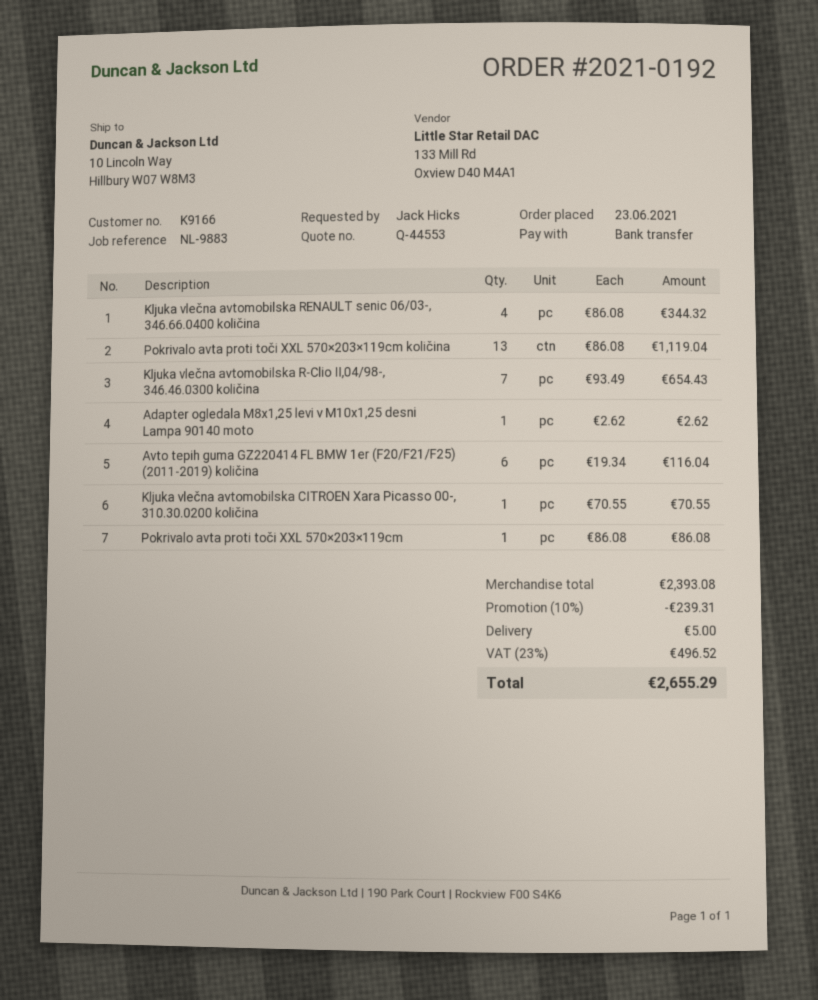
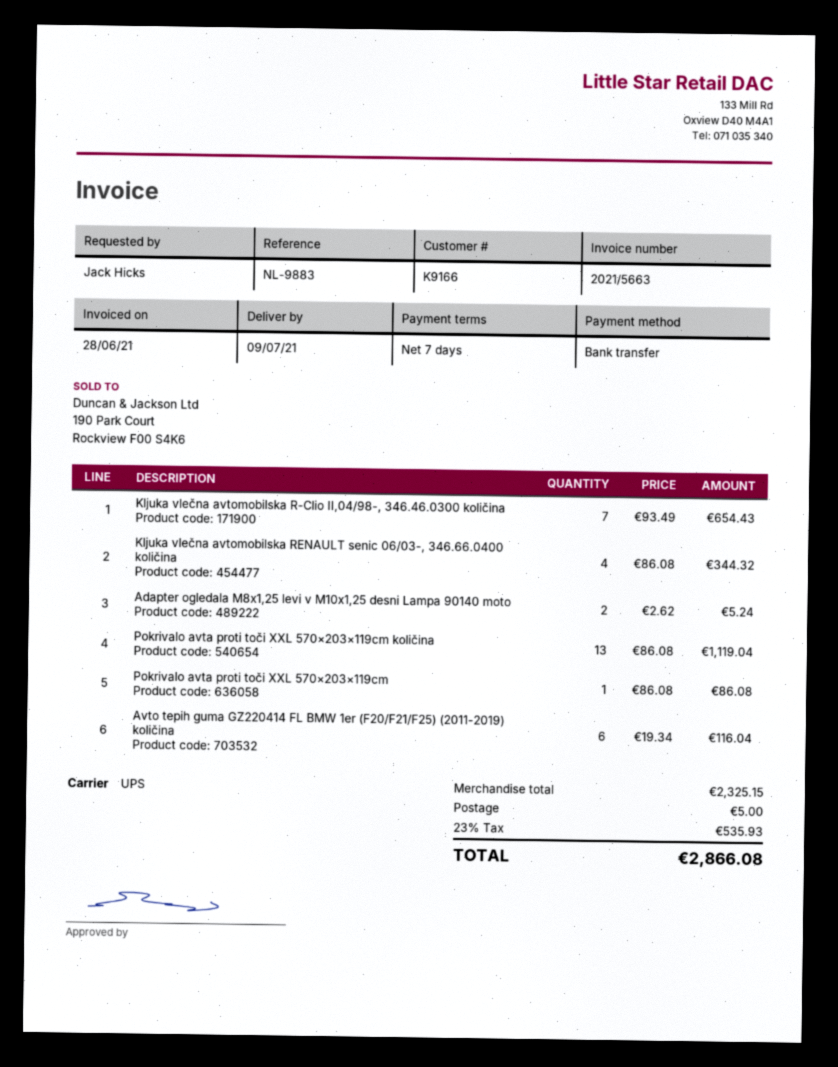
Adapter ogledala M8x1,25 levi v M10x1,25 desni Lampa 90140 moto: 1 x 2.62 = 2.62 -> 2 x 2.62 = 5.24
Kljuka vlečna avtomobilska CITROEN Xara Picasso 00-, 310.30.0200 količina: 1 x 70.55 = 70.55 -> none
subtotal: 2393.08 -> 2325.15
discount: 10% = 239.31 -> none
tax: 23% = 496.52 -> 23% = 535.93
total: 2655.29 -> 2866.08

